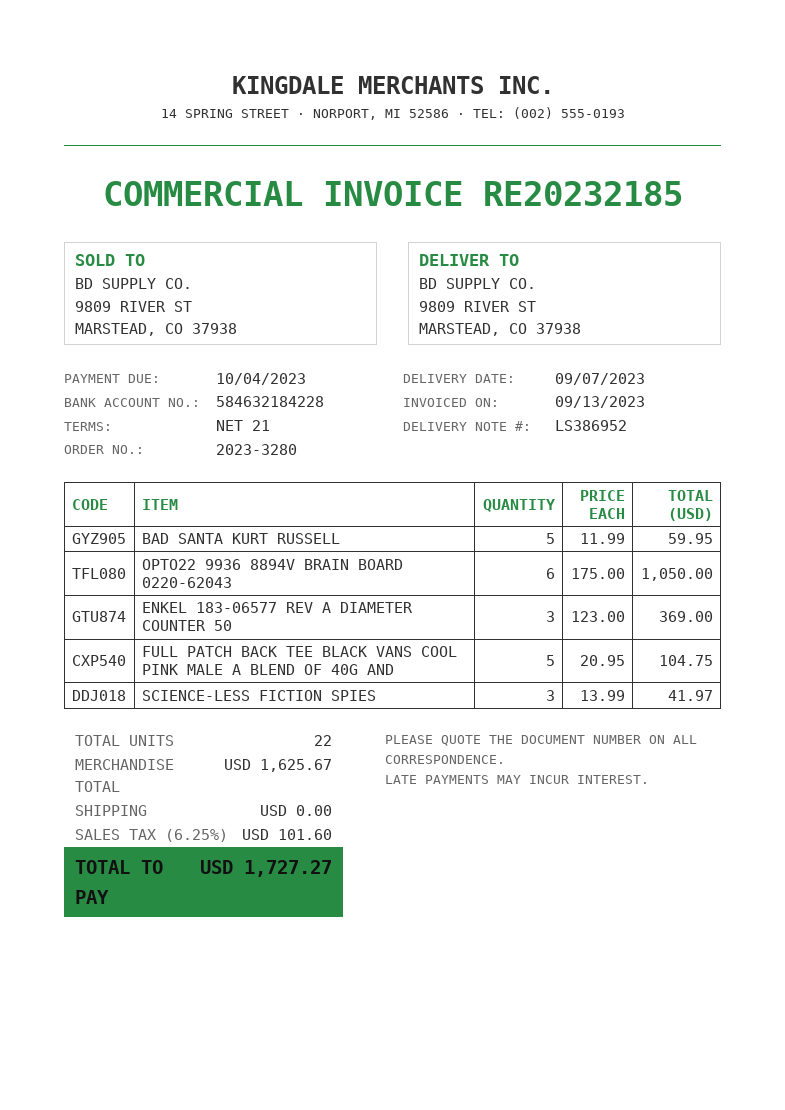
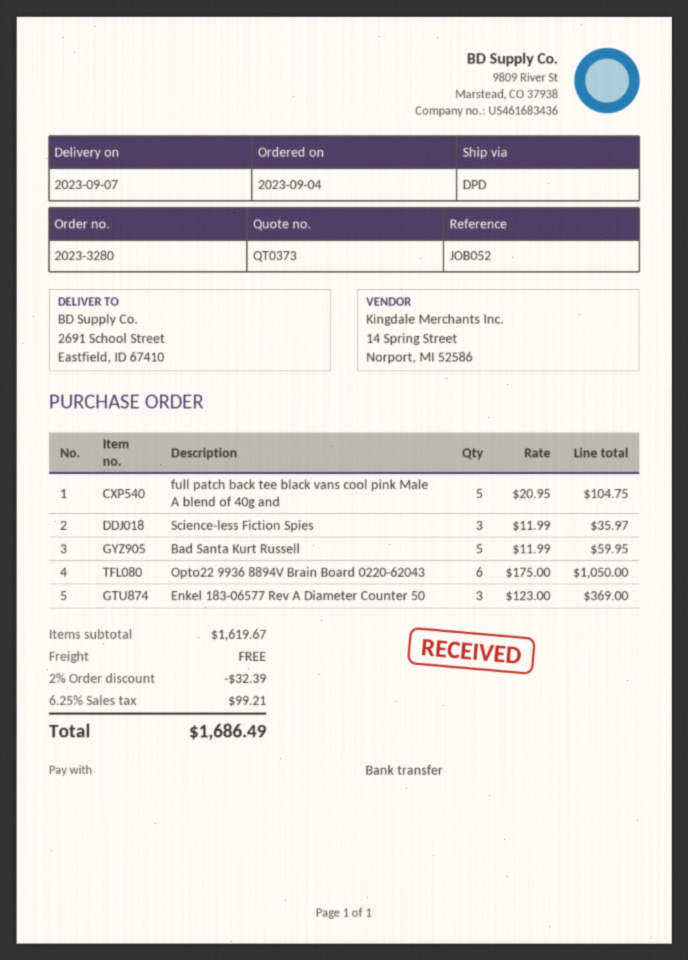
ship to: 9809 RIVER ST, MARSTEAD, CO 37938 -> 2691 School Street, Eastfield, ID 67410
SCIENCE-LESS FICTION SPIES: 3 x 13.99 = 41.97 -> 3 x 11.99 = 35.97
subtotal: 1625.67 -> 1619.67
discount: none -> 2% = 32.39
tax: 6.25% = 101.60 -> 6.25% = 99.21
total: 1727.27 -> 1686.49

